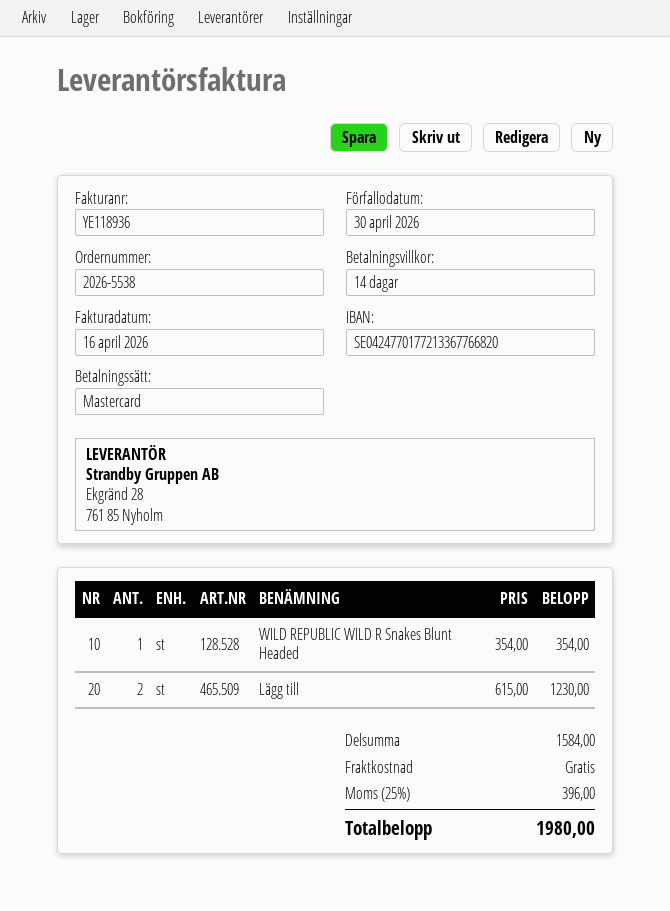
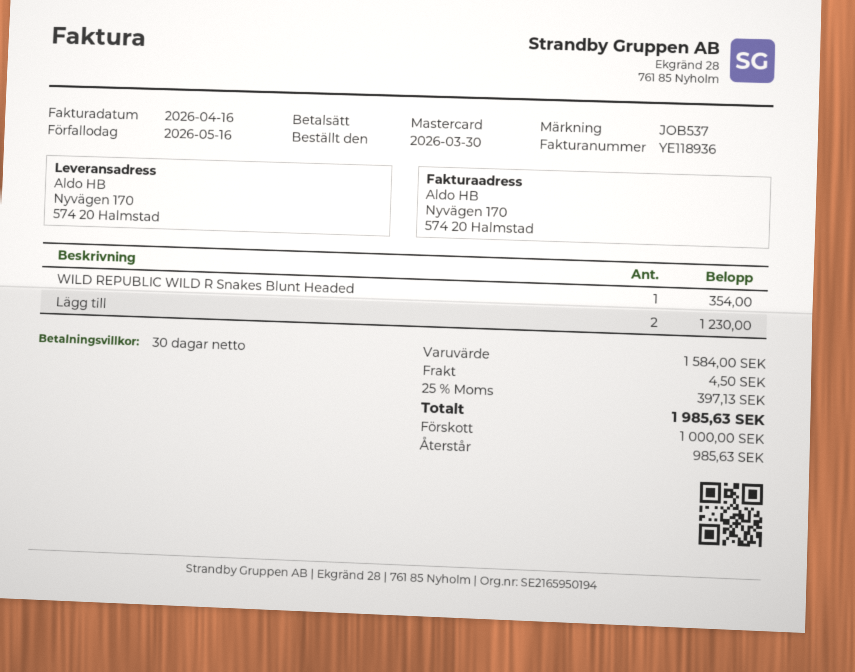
payment terms: 14 days -> 30 days
due date: 2026-04-30 -> 2026-05-16
shipping: 0.00 -> 4.50
tax: 25% = 396.00 -> 25% = 397.13
total: 1980.00 -> 1985.63

